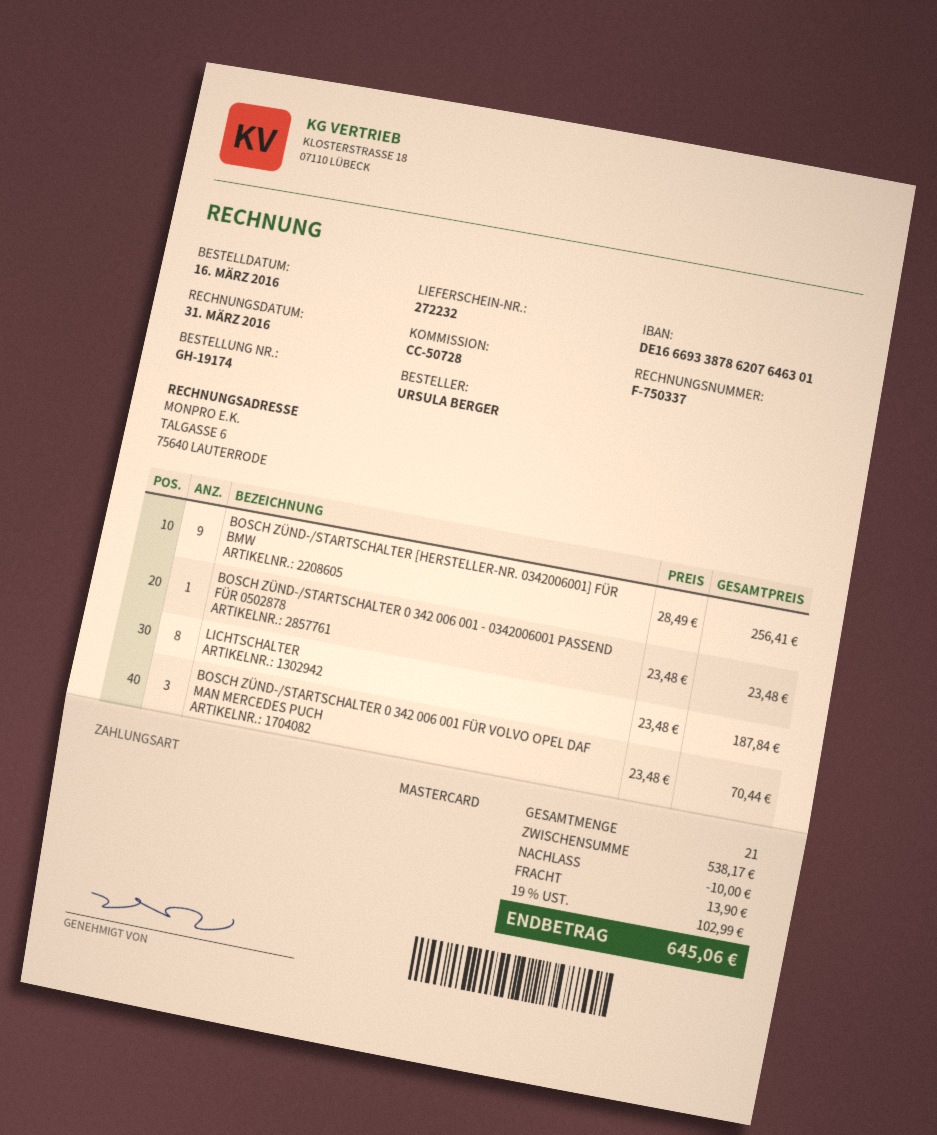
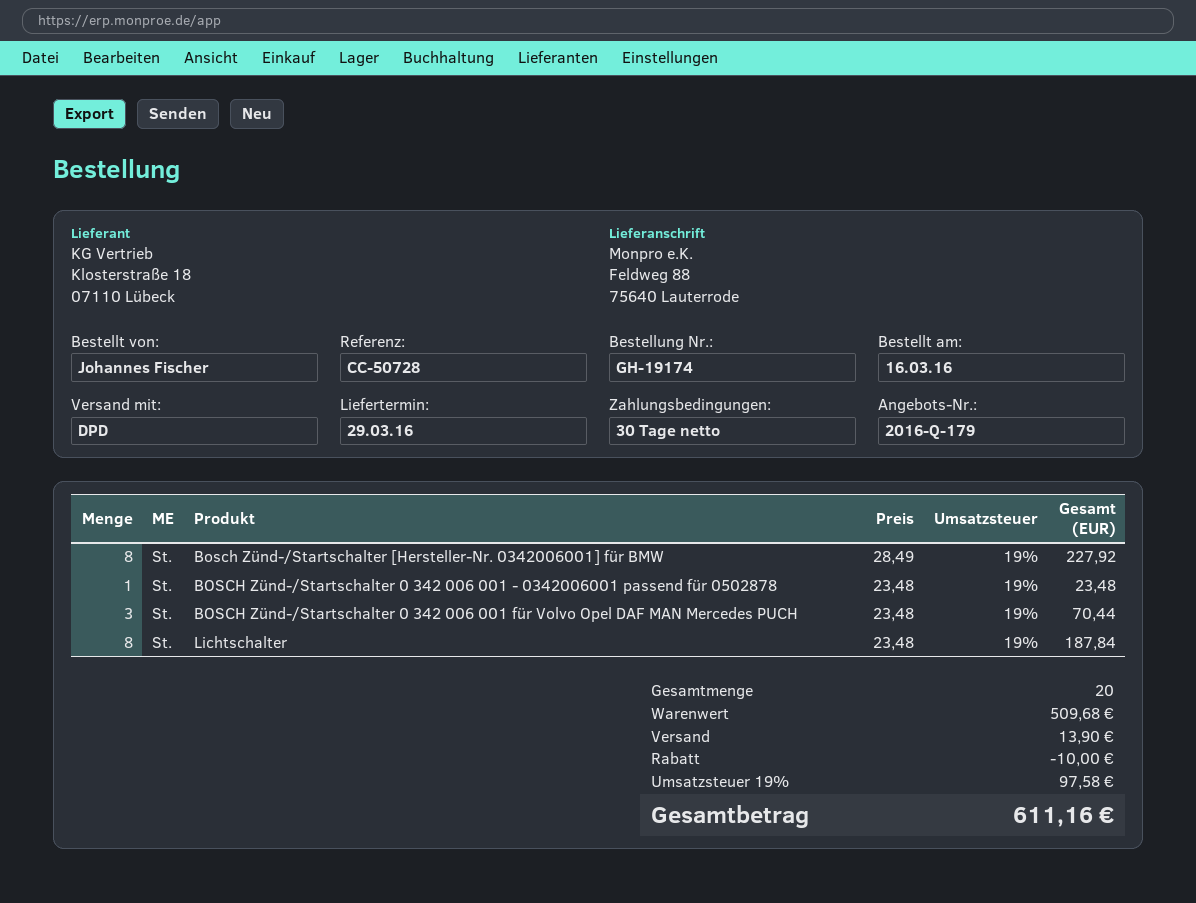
ordered by: URSULA BERGER -> Johannes Fischer
BOSCH ZÜND-/STARTSCHALTER [HERSTELLER-NR. 0342006001] FÜR BMW: 9 x 28.49 = 256.41 -> 8 x 28.49 = 227.92
total quantity: 21 -> 20
subtotal: 538.17 -> 509.68
tax: 19% = 102.99 -> 19% = 97.58
total: 645.06 -> 611.16

